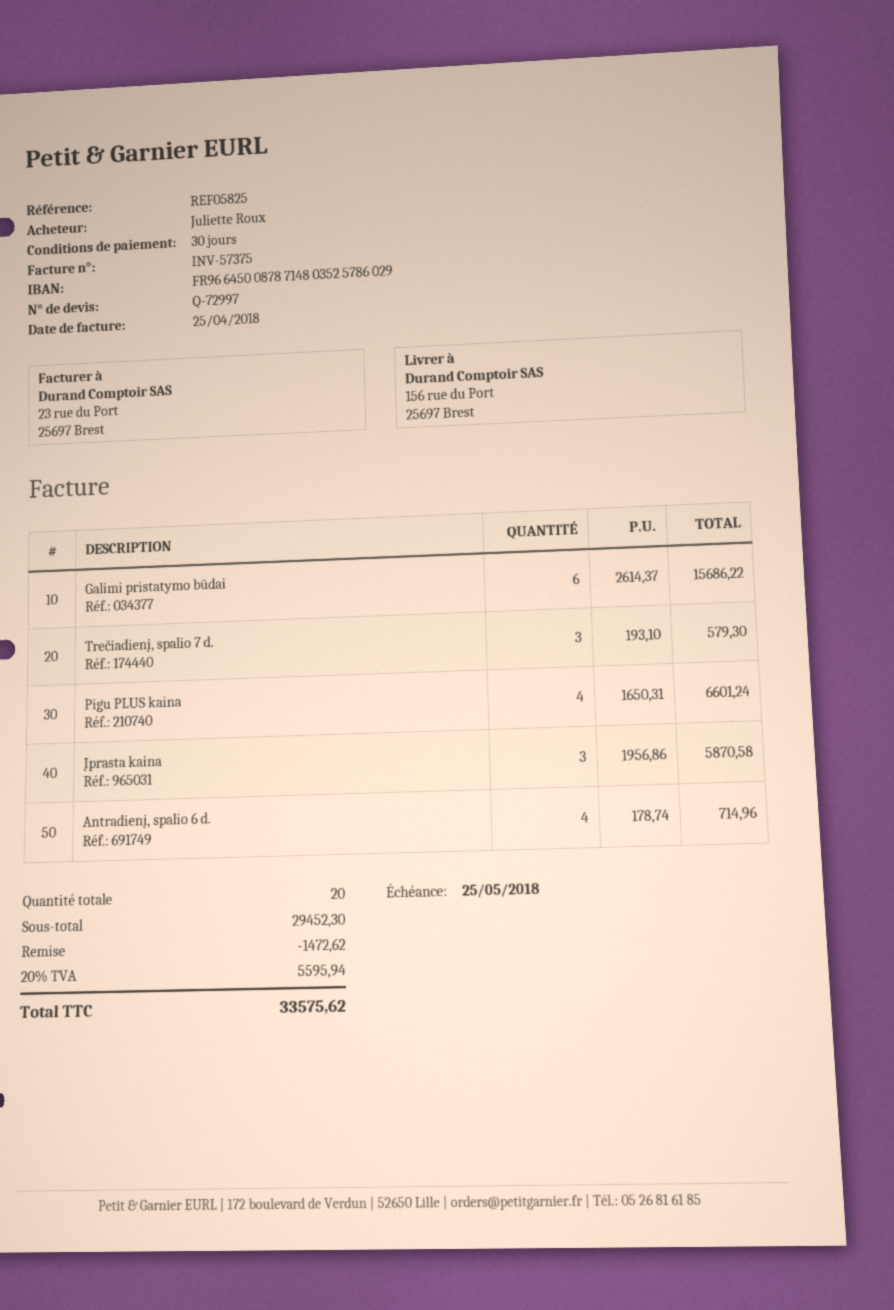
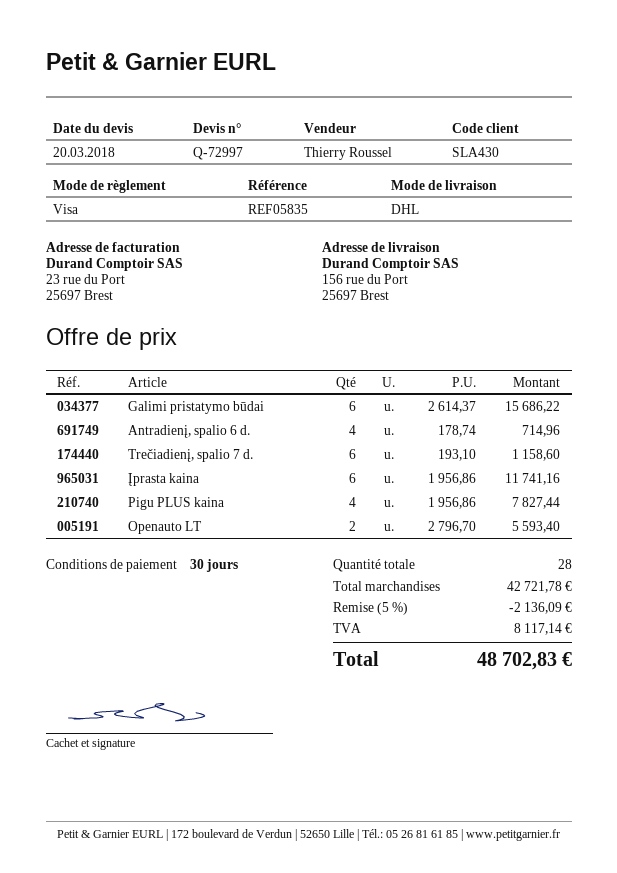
reference: REF05825 -> REF05835
Trečiadienį, spalio 7 d.: 3 x 193.10 = 579.30 -> 6 x 193.10 = 1158.60
Pigu PLUS kaina: 4 x 1650.31 = 6601.24 -> 4 x 1956.86 = 7827.44
Įprasta kaina: 3 x 1956.86 = 5870.58 -> 6 x 1956.86 = 11741.16
Openauto LT: none -> 2 x 2796.70 = 5593.40
total quantity: 20 -> 28
subtotal: 29452.30 -> 42721.78
discount: 1472.62 -> 2136.09
tax: 5595.94 -> 8117.14
total: 33575.62 -> 48702.83

